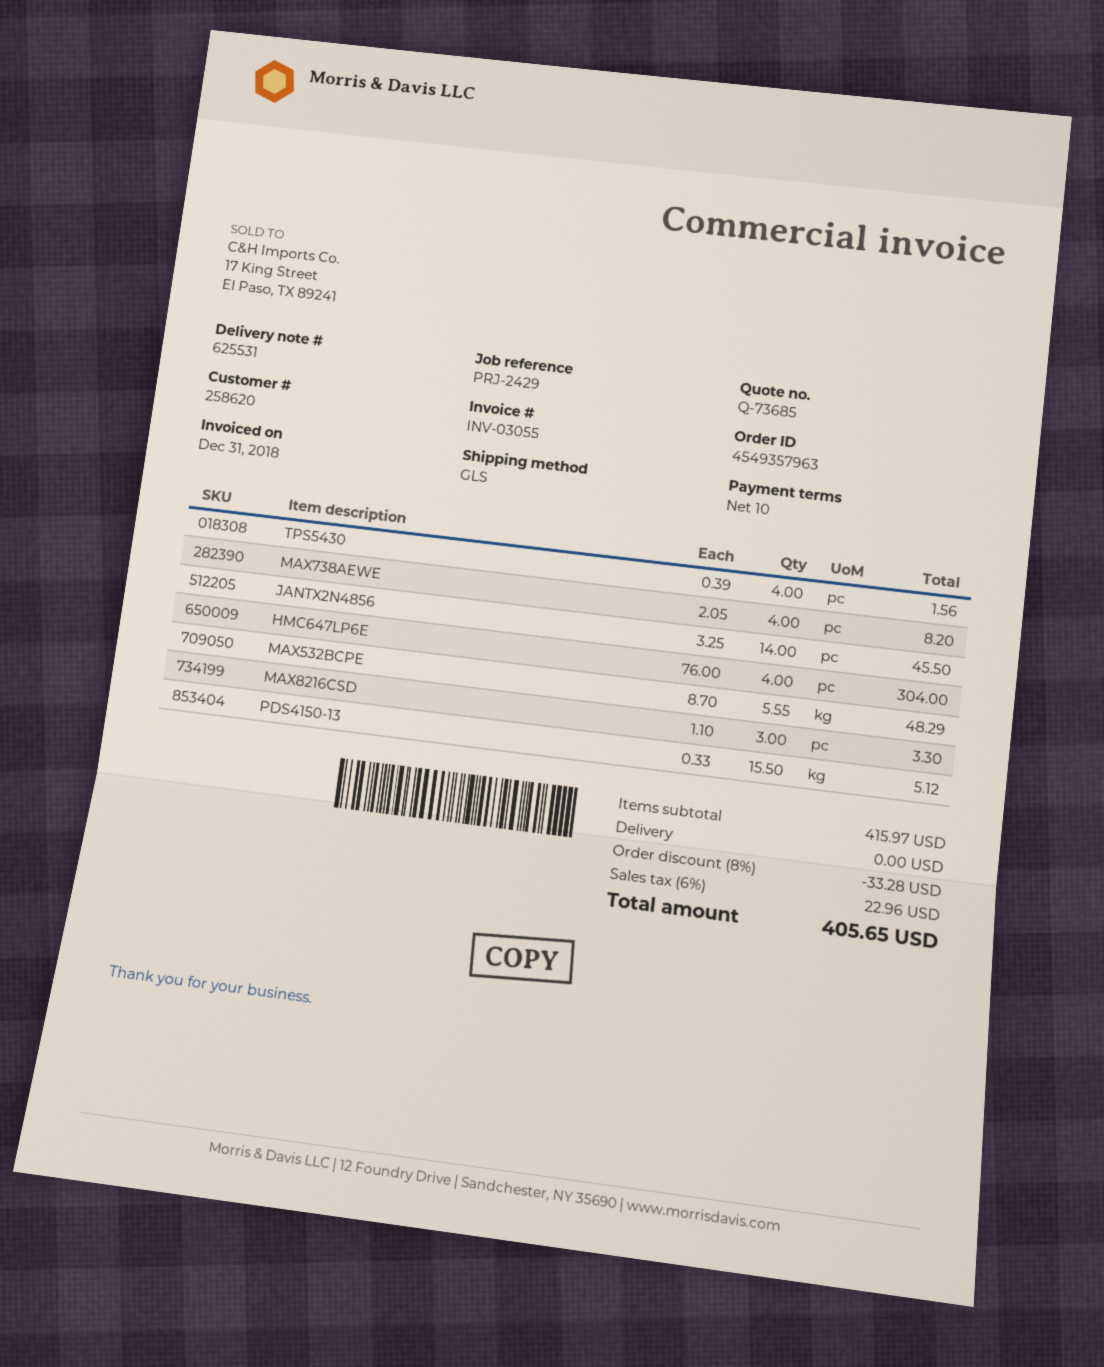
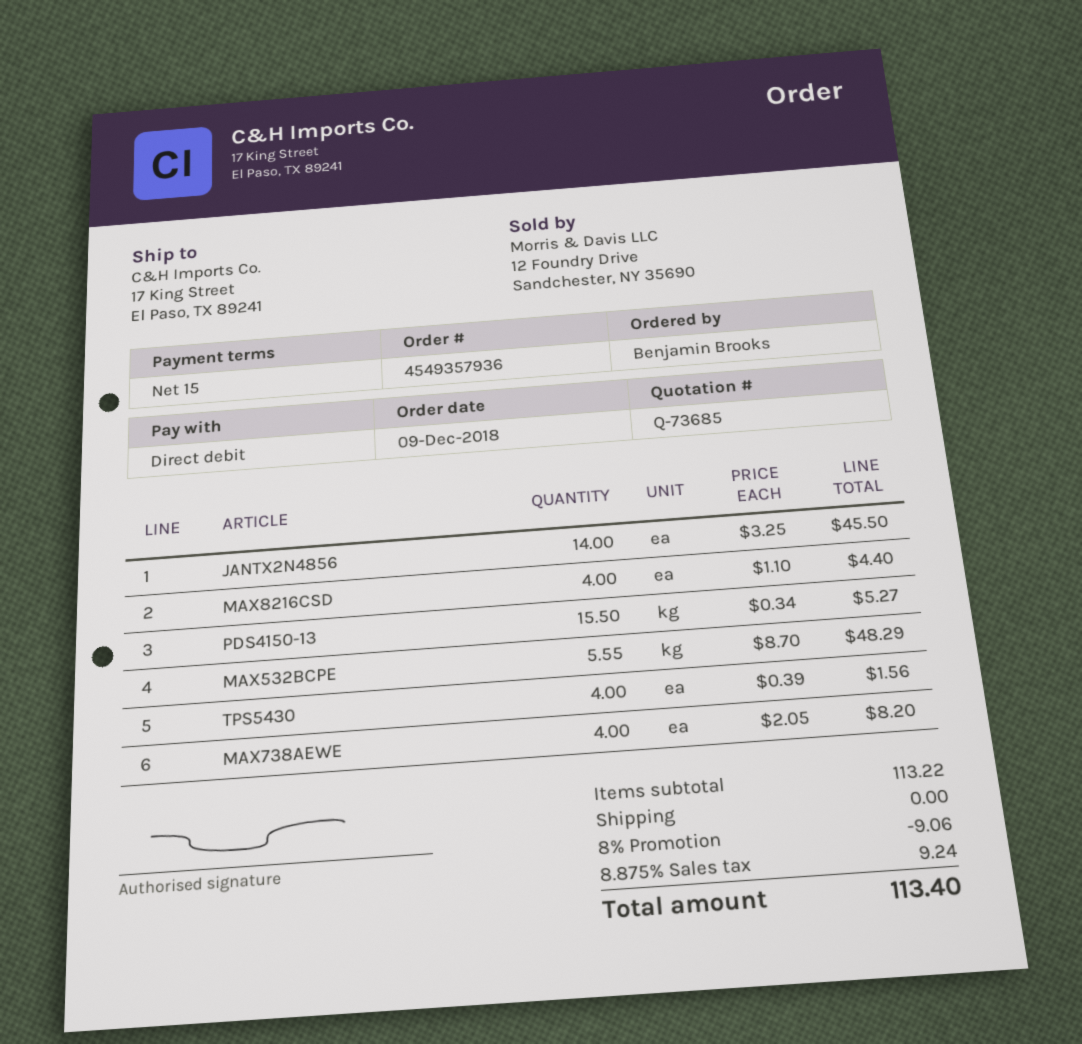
order number: 4549357963 -> 4549357936
payment terms: 10 days -> 15 days
HMC647LP6E: 4 x 76.00 = 304.00 -> none
MAX8216CSD: 3 x 1.10 = 3.30 -> 4 x 1.10 = 4.40
PDS4150-13: 15.5 x 0.33 = 5.12 -> 15.5 x 0.34 = 5.27
subtotal: 415.97 -> 113.22
discount: 8% = 33.28 -> 8% = 9.06
tax: 6% = 22.96 -> 8.875% = 9.24
total: 405.65 -> 113.40

